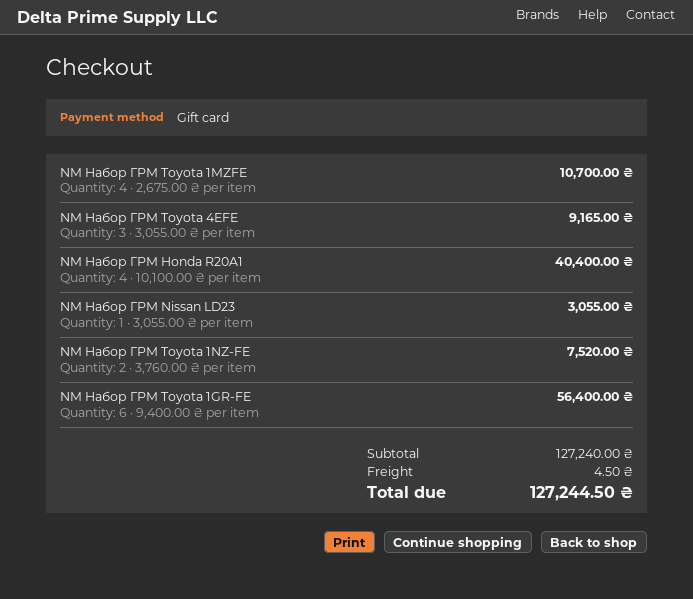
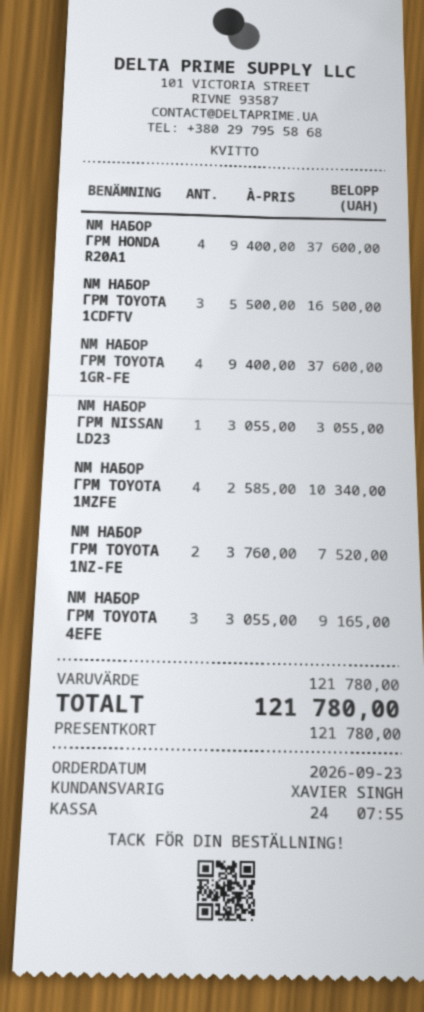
NM Набор ГРМ Toyota 1MZFE: 4 x 2675.00 = 10700.00 -> 4 x 2585.00 = 10340.00
NM Набор ГРМ Honda R20A1: 4 x 10100.00 = 40400.00 -> 4 x 9400.00 = 37600.00
NM Набор ГРМ Toyota 1GR-FE: 6 x 9400.00 = 56400.00 -> 4 x 9400.00 = 37600.00
NM НАБОР ГРМ TOYOTA 1CDFTV: none -> 3 x 5500.00 = 16500.00
subtotal: 127240.00 -> 121780.00
shipping: 4.50 -> none
total: 127244.50 -> 121780.00

